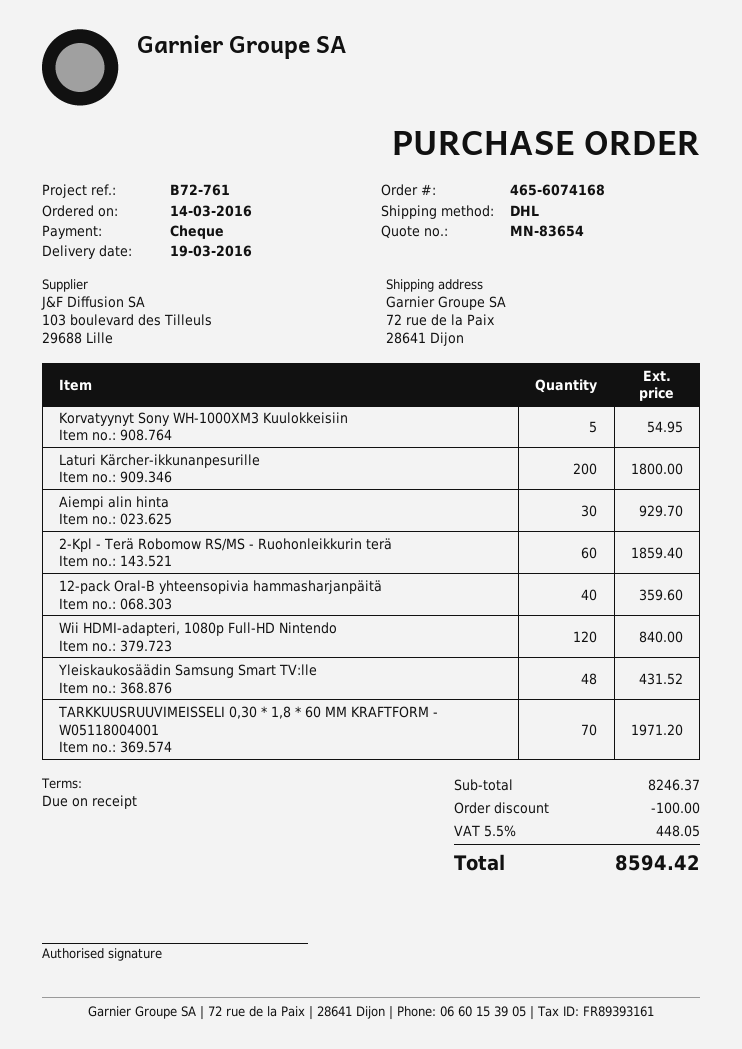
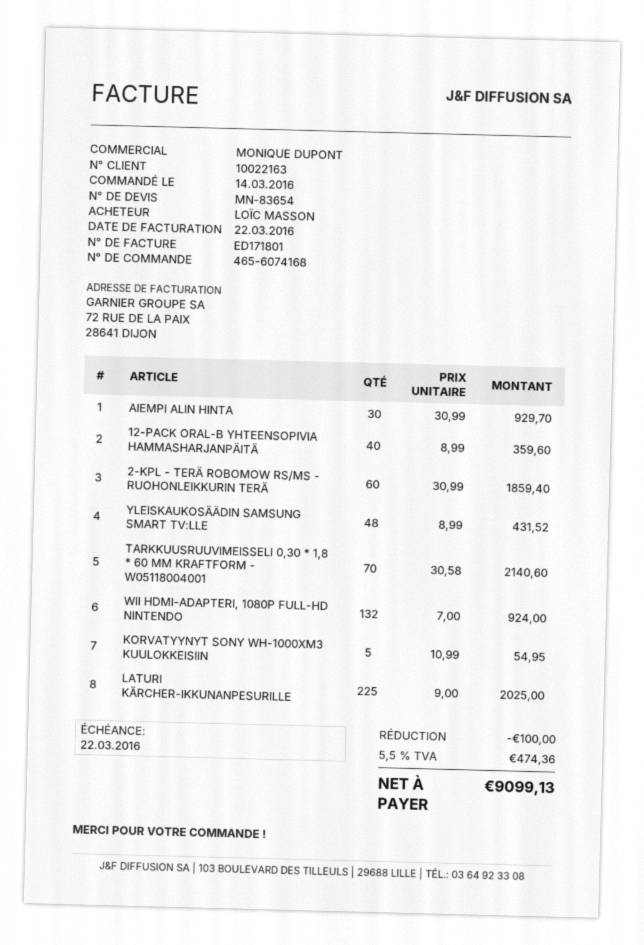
Laturi Kärcher-ikkunanpesurille: 200 for 1800.00 -> 225 for 2025.00
Wii HDMI-adapteri, 1080p Full-HD Nintendo: 120 for 840.00 -> 132 for 924.00
TARKKUUSRUUVIMEISSELI 0,30 * 1,8 * 60 MM KRAFTFORM - W05118004001: 70 for 1971.20 -> 70 for 2140.60
tax: 5.5% = 448.05 -> 5.5% = 474.36
total: 8594.42 -> 9099.13

